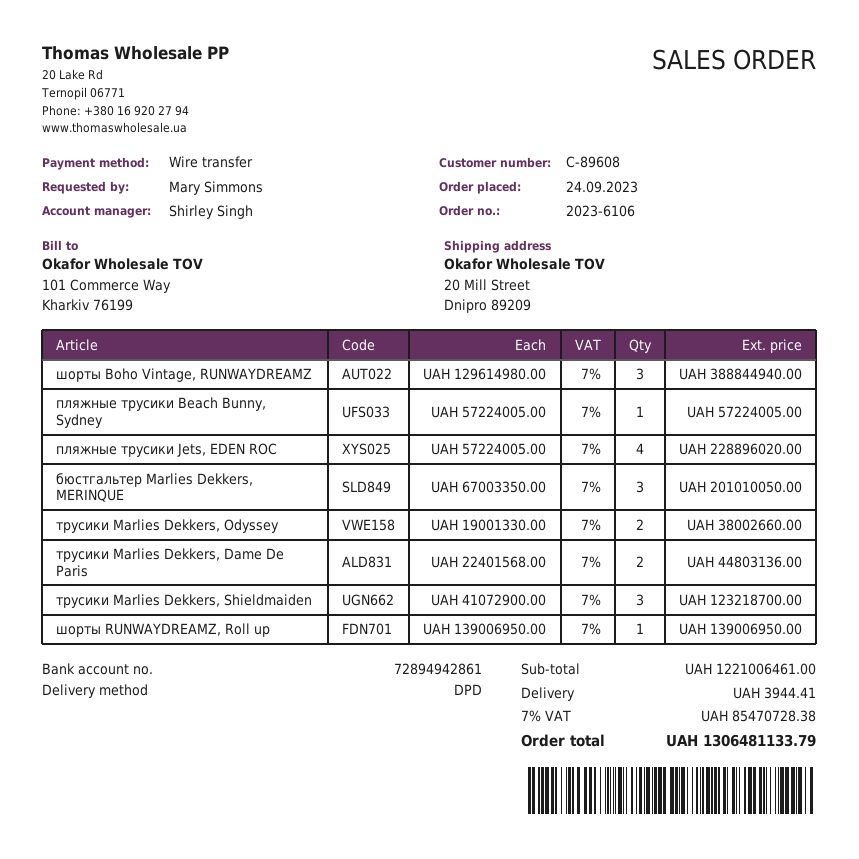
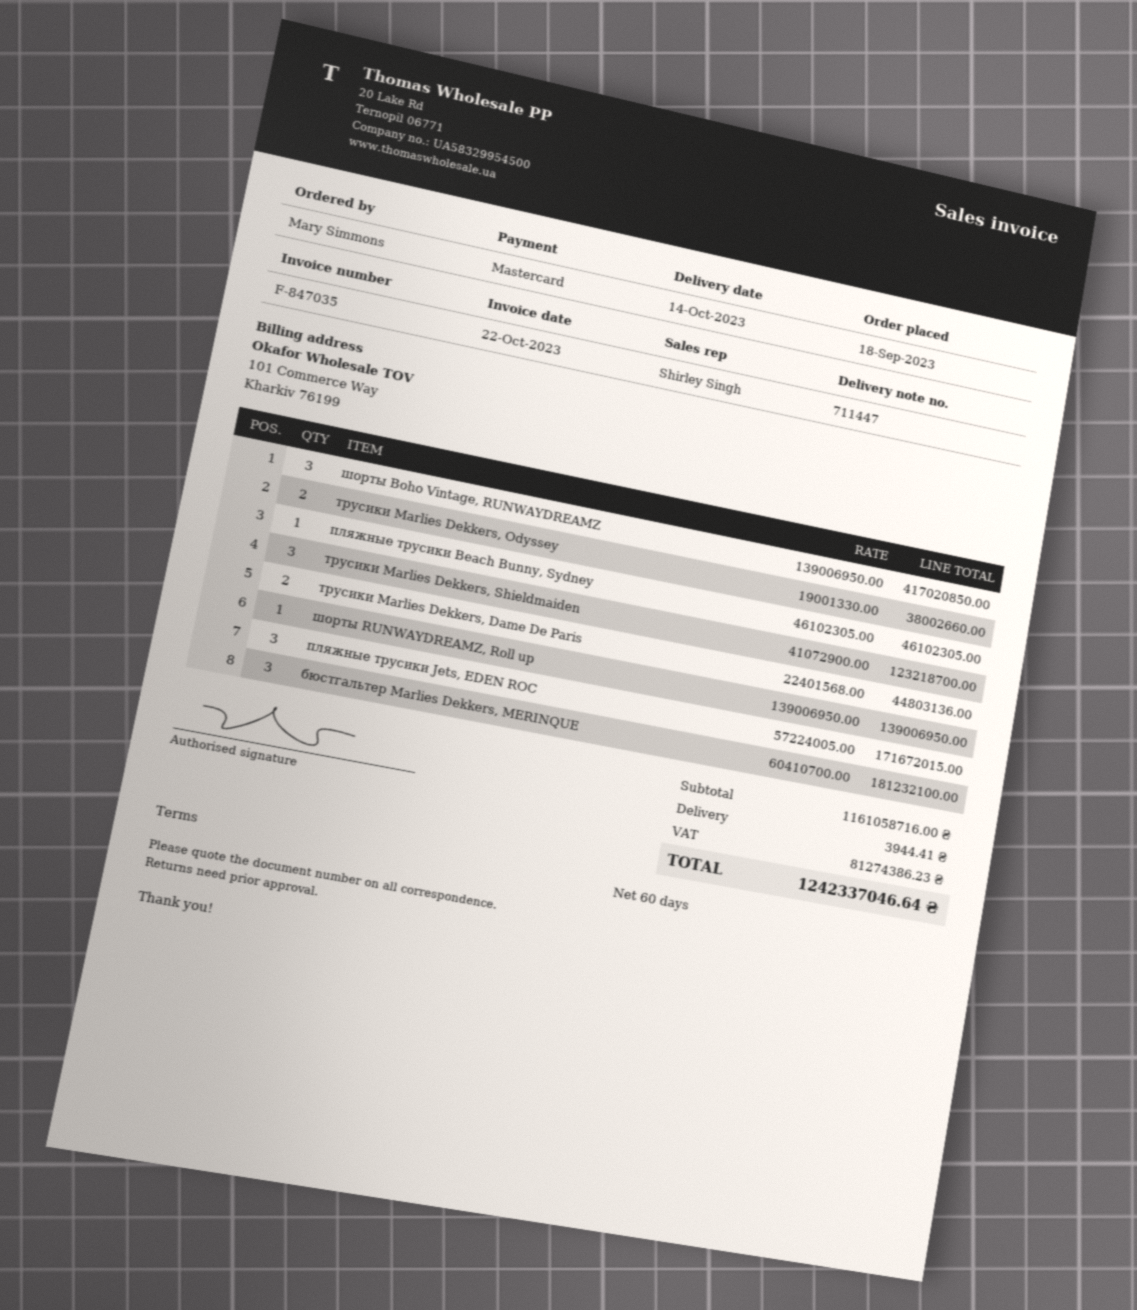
order date: 2023-09-24 -> 2023-09-18
payment method: bank transfer -> Mastercard
шорты Boho Vintage, RUNWAYDREAMZ: 3 x 129614980.00 = 388844940.00 -> 3 x 139006950.00 = 417020850.00
пляжные трусики Beach Bunny, Sydney: 1 x 57224005.00 = 57224005.00 -> 1 x 46102305.00 = 46102305.00
пляжные трусики Jets, EDEN ROC: 4 x 57224005.00 = 228896020.00 -> 3 x 57224005.00 = 171672015.00
бюстгальтер Marlies Dekkers, MERINQUE: 3 x 67003350.00 = 201010050.00 -> 3 x 60410700.00 = 181232100.00
subtotal: 1221006461.00 -> 1161058716.00
tax: 85470728.38 -> 81274386.23
total: 1306481133.79 -> 1242337046.64

